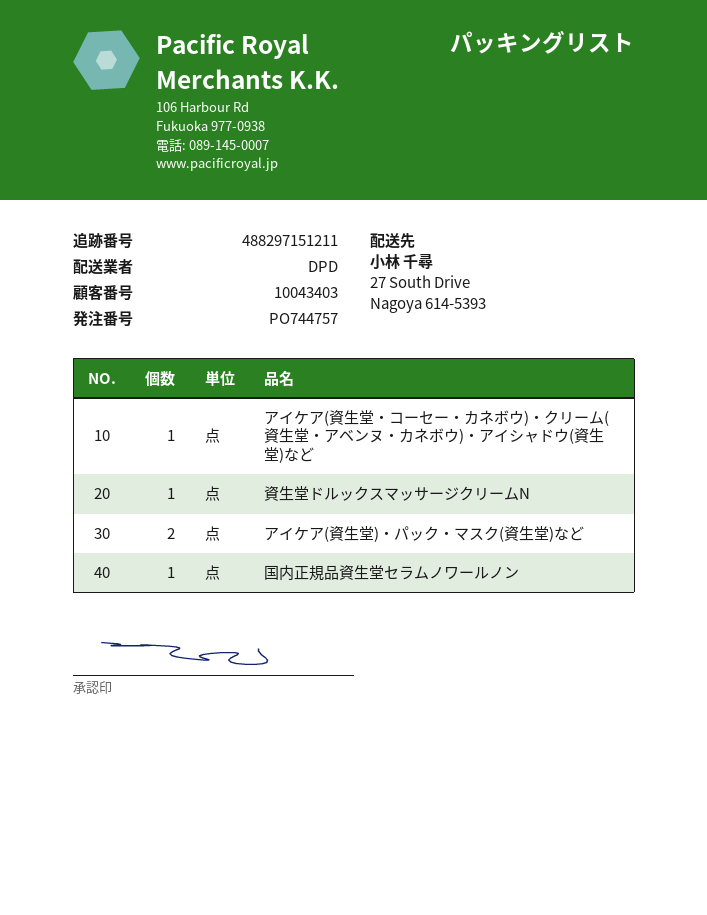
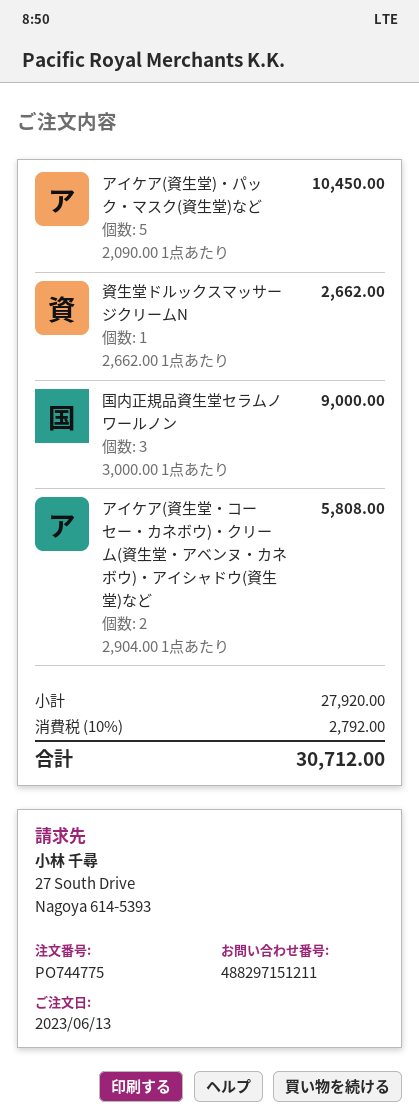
order number: PO744757 -> PO744775
アイケア(資生堂・コーセー・カネボウ)・クリーム(資生堂・アベンヌ・カネボウ)・アイシャドウ(資生堂)など: 1 -> 2
アイケア(資生堂)・パック・マスク(資生堂)など: 2 -> 5
国内正規品資生堂セラムノワールノン: 1 -> 3

